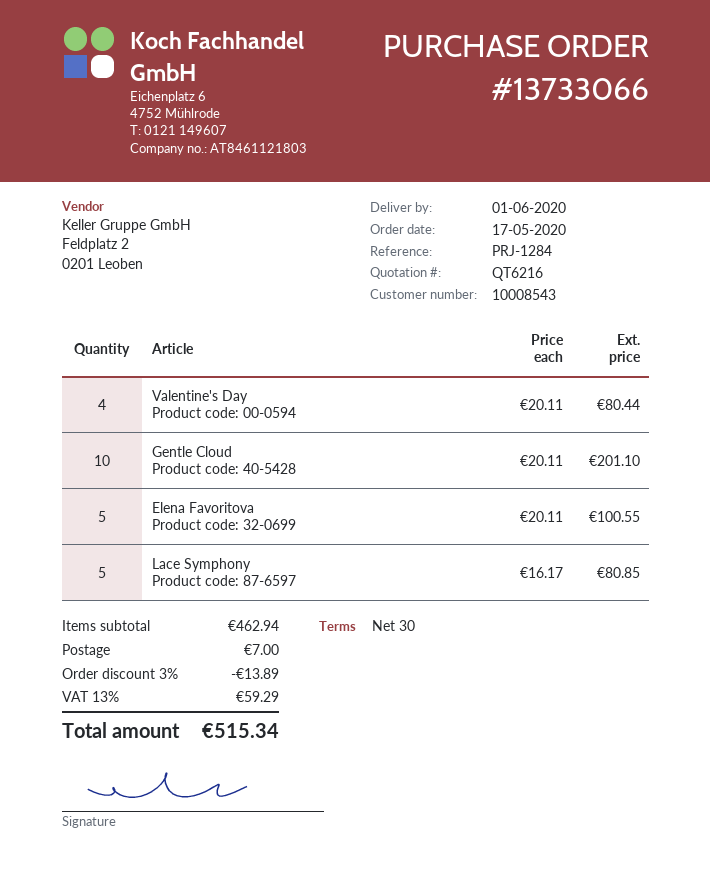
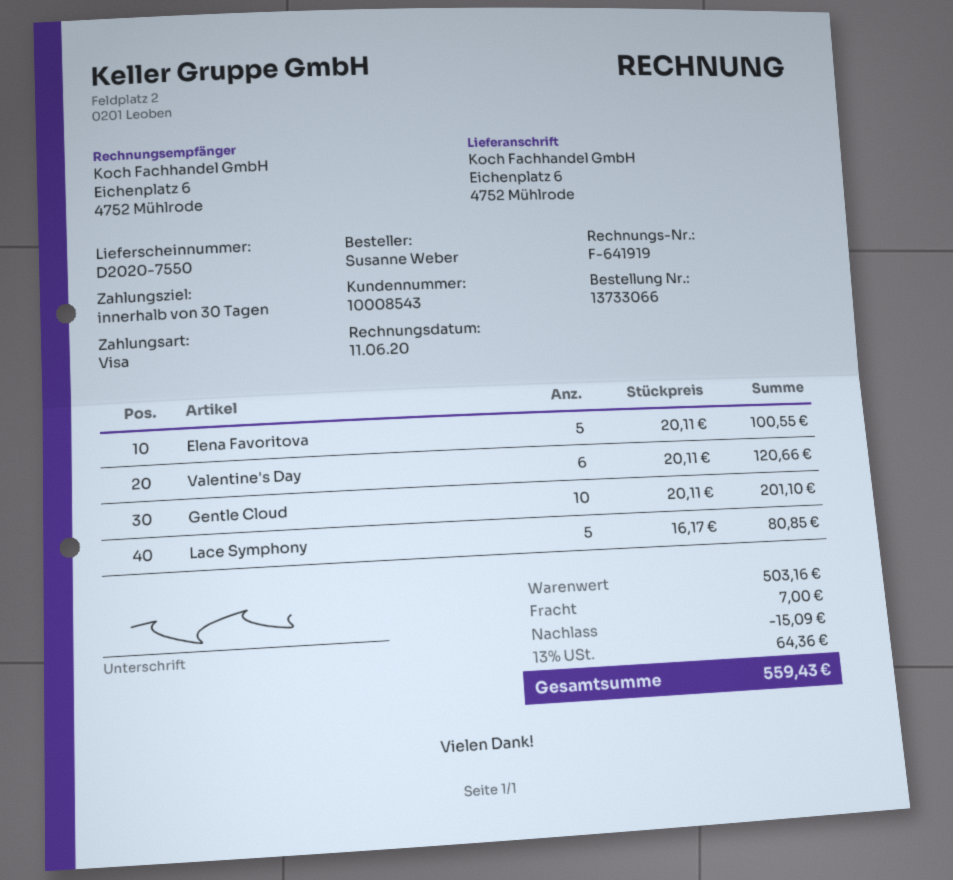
Valentine's Day: 4 x 20.11 = 80.44 -> 6 x 20.11 = 120.66
subtotal: 462.94 -> 503.16
discount: 13.89 -> 15.09
tax: 13% = 59.29 -> 13% = 64.36
total: 515.34 -> 559.43

